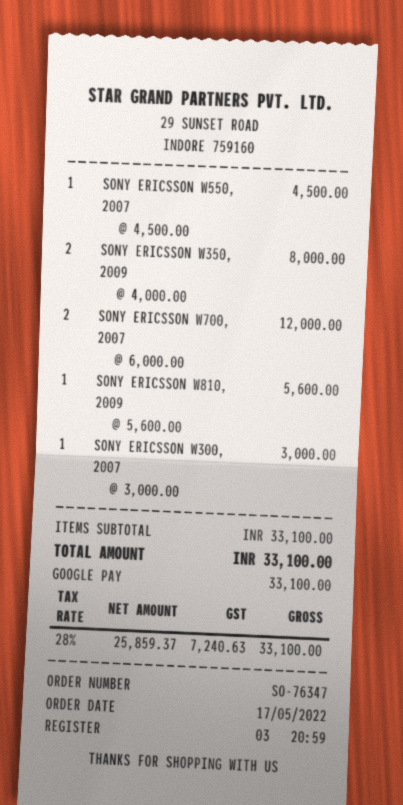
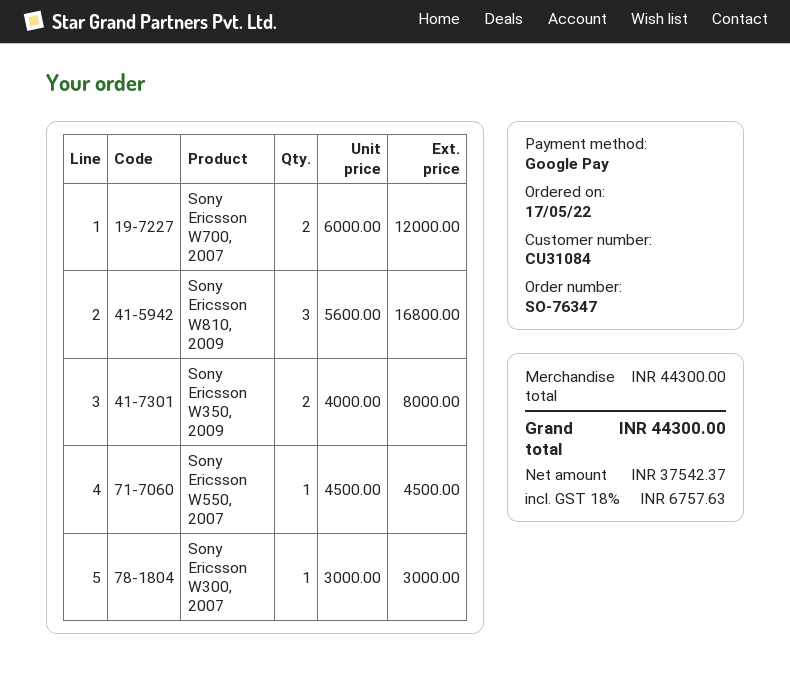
SONY ERICSSON W810, 2009: 1 x 5600.00 = 5600.00 -> 3 x 5600.00 = 16800.00
subtotal: 33100.00 -> 44300.00
net: 25859.37 -> 37542.37
tax: 28% = 7240.63 -> 18% = 6757.63
total: 33100.00 -> 44300.00

